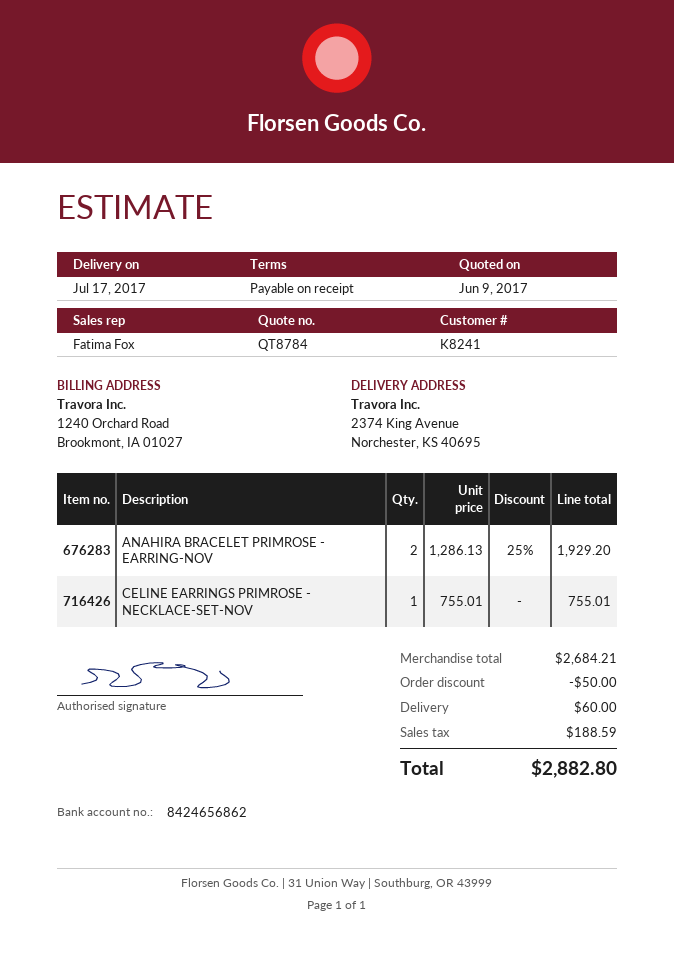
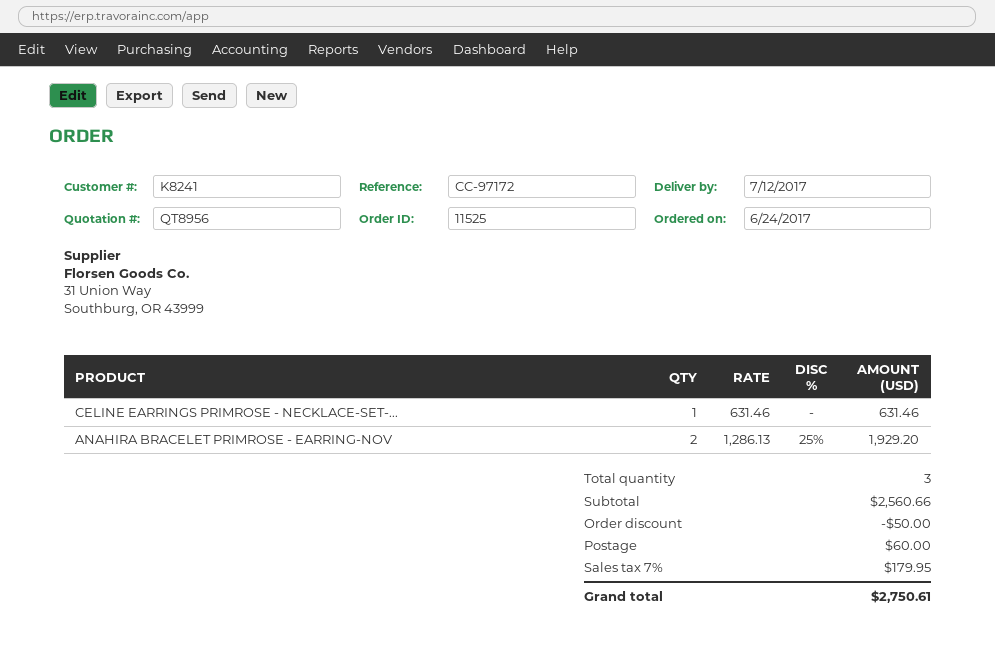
quote number: QT8784 -> QT8956
delivery date: 2017-07-17 -> 2017-07-12
CELINE EARRINGS PRIMROSE - NECKLACE-SET-NOV: 1 x 755.01 = 755.01 -> 1 x 631.46 = 631.46
subtotal: 2684.21 -> 2560.66
tax: 188.59 -> 179.95
total: 2882.80 -> 2750.61

